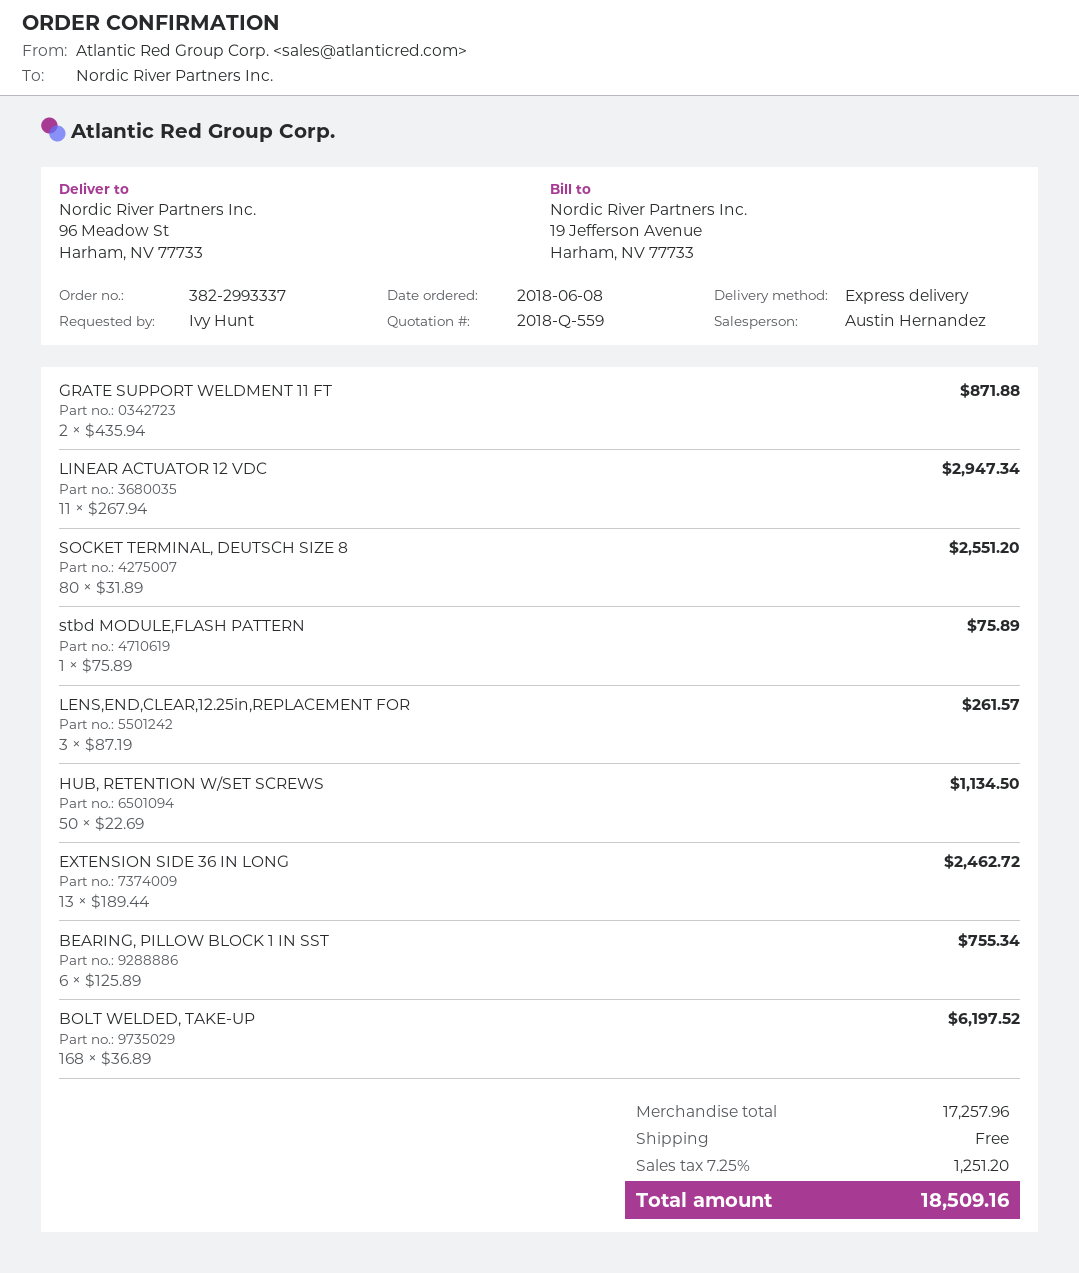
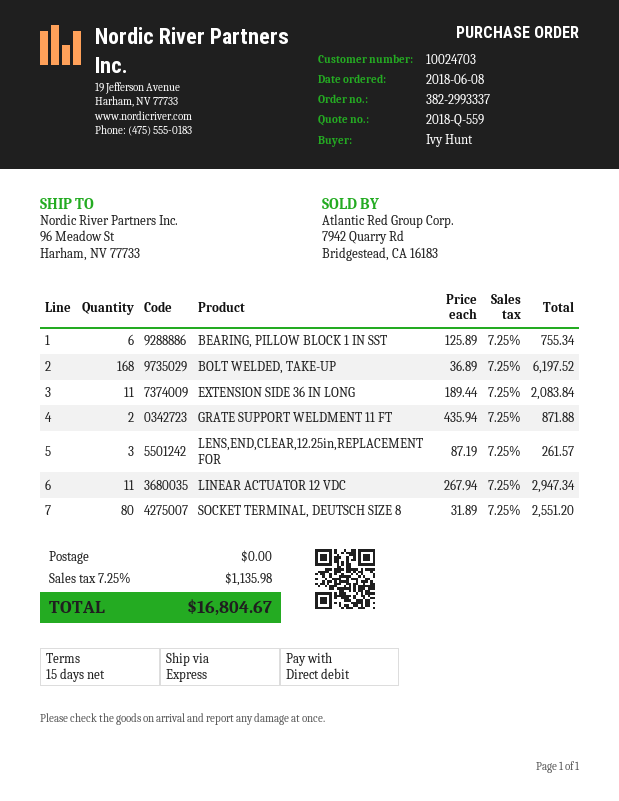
stbd MODULE,FLASH PATTERN: 1 x 75.89 = 75.89 -> none
HUB, RETENTION W/SET SCREWS: 50 x 22.69 = 1134.50 -> none
EXTENSION SIDE 36 IN LONG: 13 x 189.44 = 2462.72 -> 11 x 189.44 = 2083.84
tax: 7.25% = 1251.20 -> 7.25% = 1135.98
total: 18509.16 -> 16804.67

